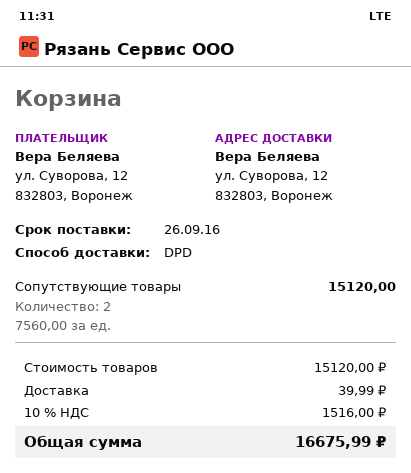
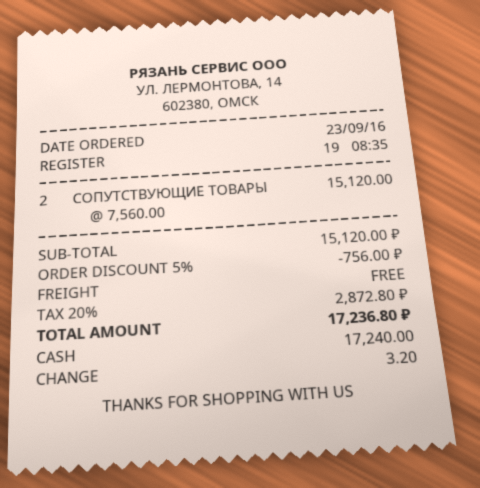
discount: none -> 5% = 756.00
shipping: 39.99 -> 0.00
tax: 10% = 1516.00 -> 20% = 2872.80
total: 16675.99 -> 17236.80

